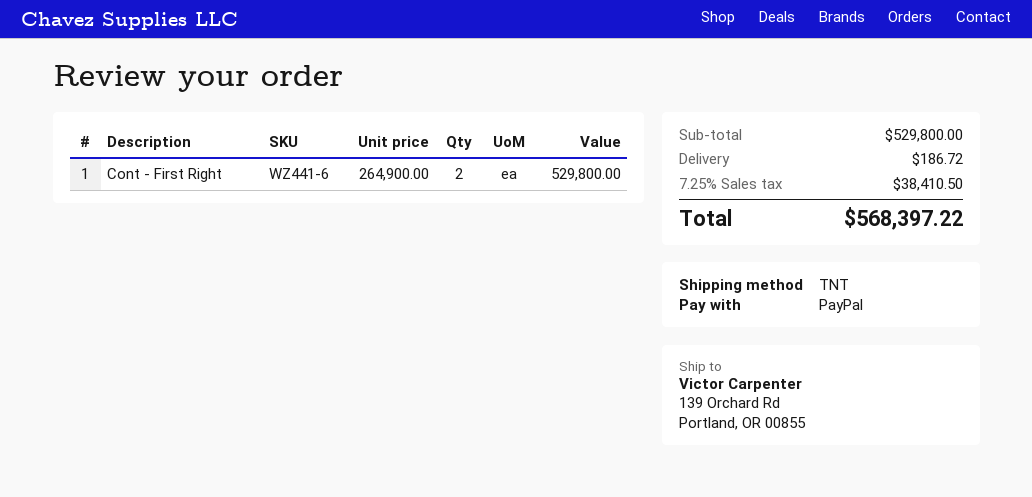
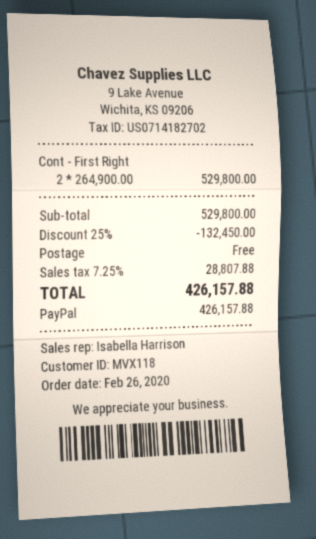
discount: none -> 25% = 132450.00
shipping: 186.72 -> 0.00
tax: 7.25% = 38410.50 -> 7.25% = 28807.88
total: 568397.22 -> 426157.88

